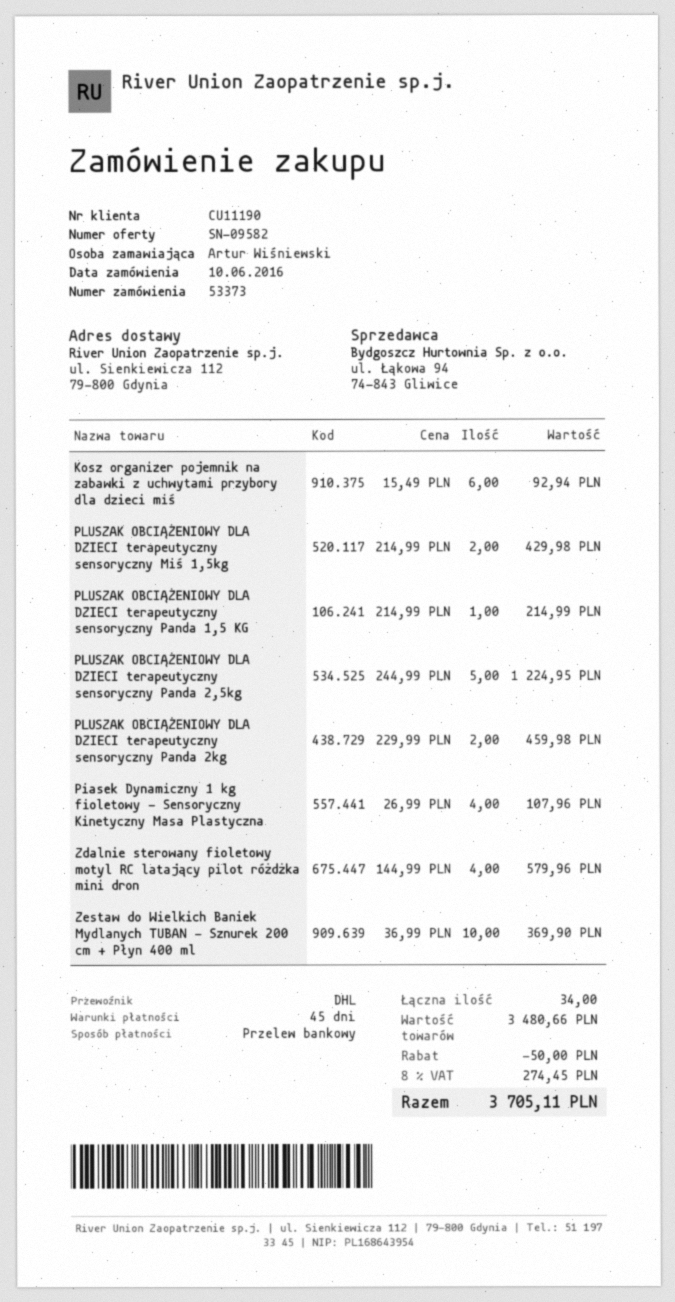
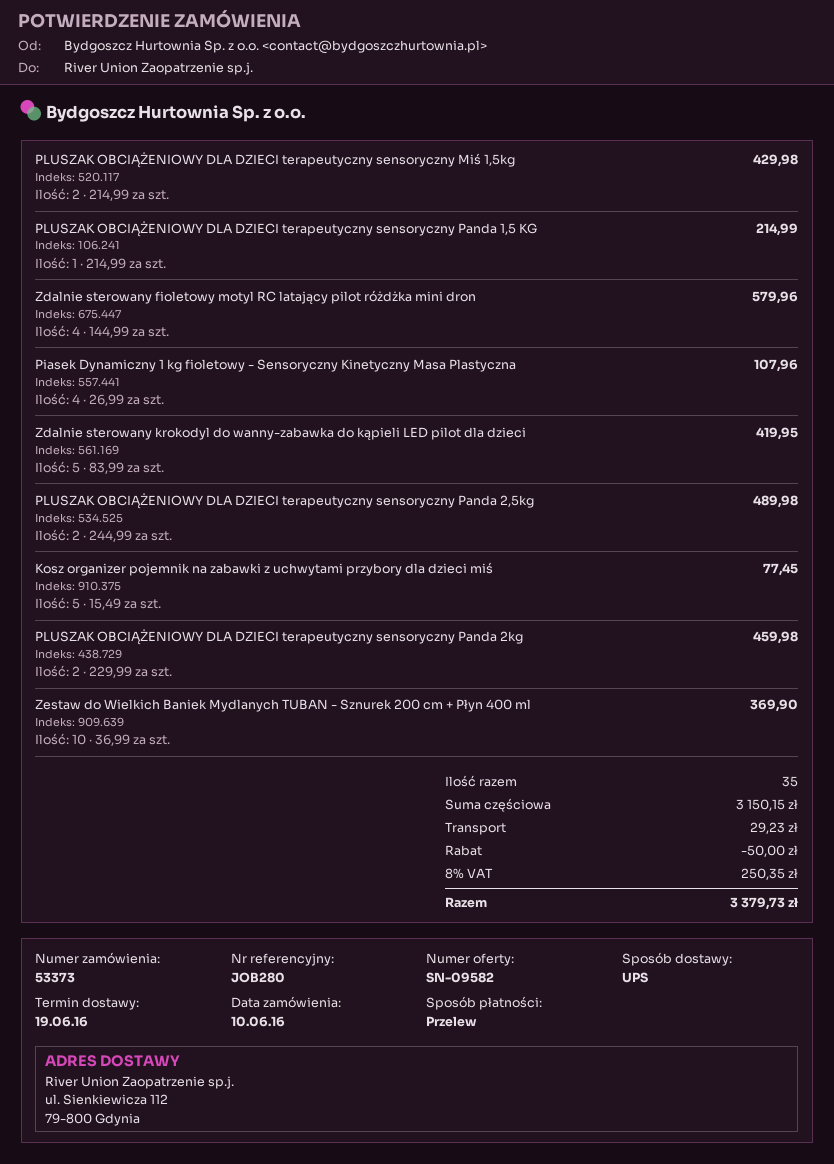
shipping method: DHL -> UPS
Kosz organizer pojemnik na zabawki z uchwytami przybory dla dzieci miś: 6 x 15.49 = 92.94 -> 5 x 15.49 = 77.45
PLUSZAK OBCIĄŻENIOWY DLA DZIECI terapeutyczny sensoryczny Panda 2,5kg: 5 x 244.99 = 1224.95 -> 2 x 244.99 = 489.98
Zdalnie sterowany krokodyl do wanny-zabawka do kąpieli LED pilot dla dzieci: none -> 5 x 83.99 = 419.95
total quantity: 34 -> 35
subtotal: 3480.66 -> 3150.15
shipping: none -> 29.23
tax: 8% = 274.45 -> 8% = 250.35
total: 3705.11 -> 3379.73

